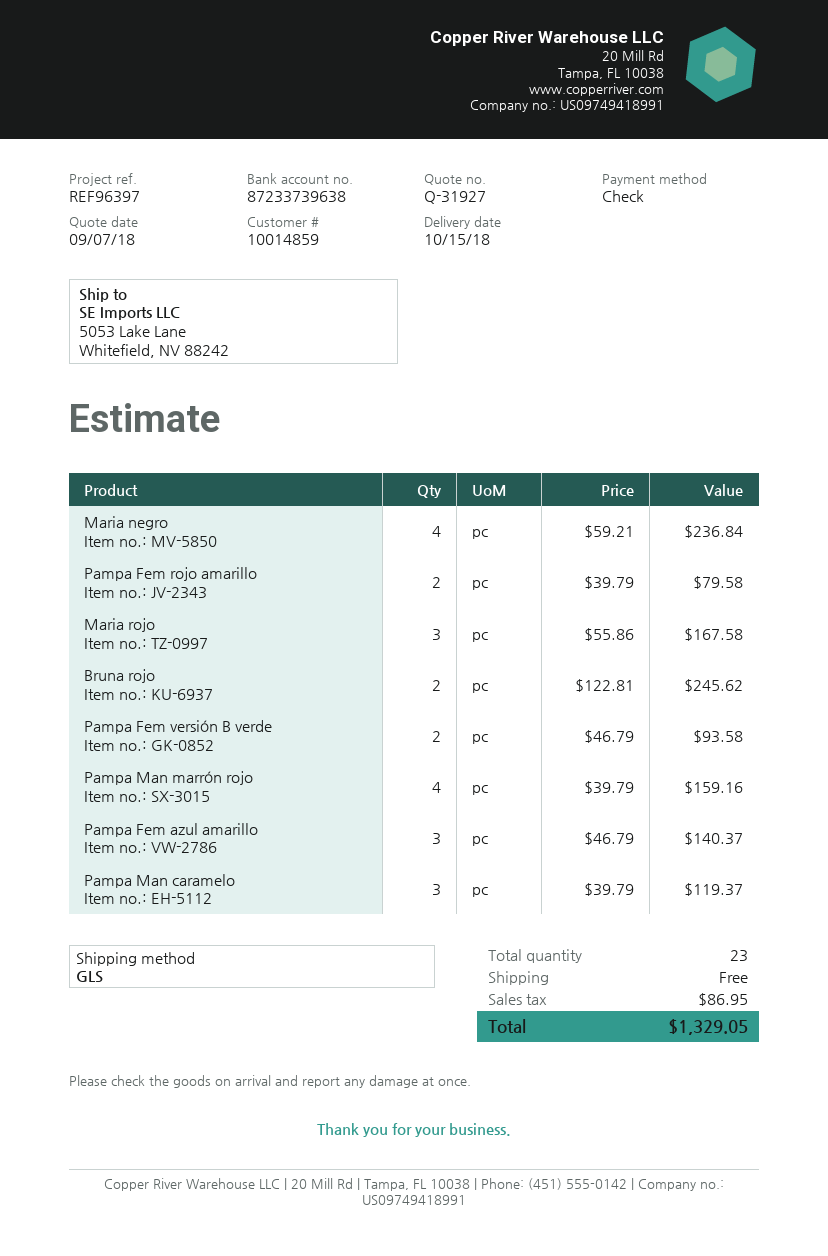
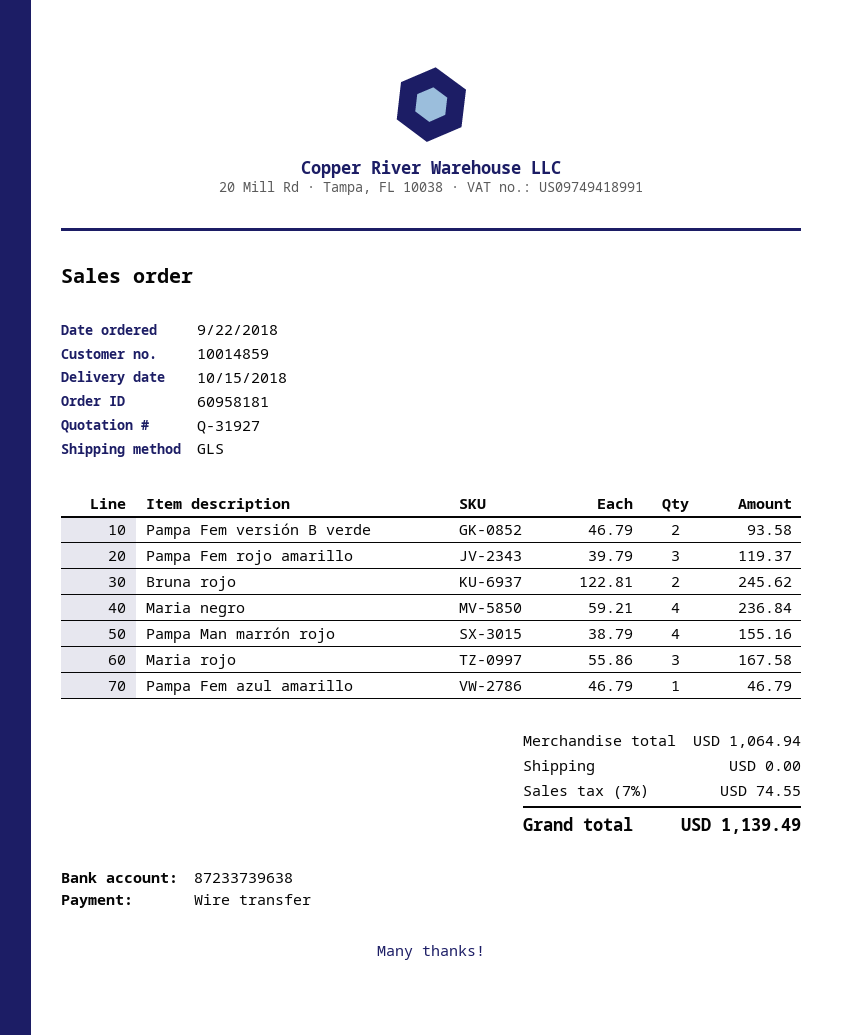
payment method: cheque -> bank transfer
Pampa Fem rojo amarillo: 2 x 39.79 = 79.58 -> 3 x 39.79 = 119.37
Pampa Man marrón rojo: 4 x 39.79 = 159.16 -> 4 x 38.79 = 155.16
Pampa Fem azul amarillo: 3 x 46.79 = 140.37 -> 1 x 46.79 = 46.79
Pampa Man caramelo: 3 x 39.79 = 119.37 -> none
tax: 86.95 -> 74.55
total: 1329.05 -> 1139.49

